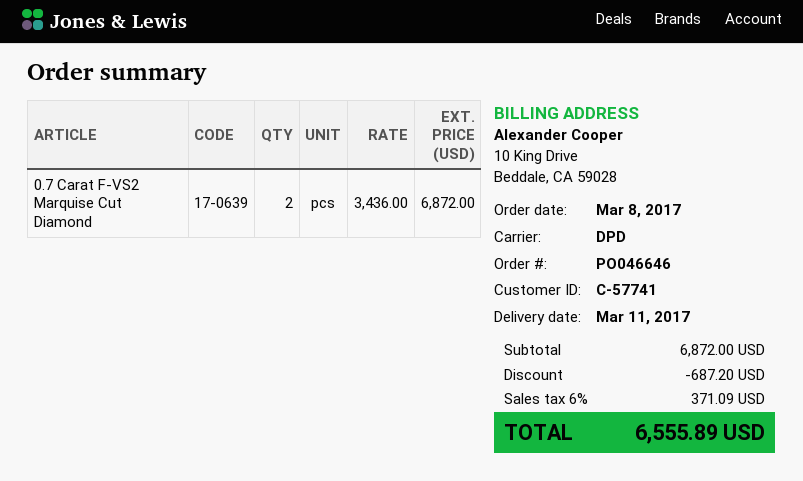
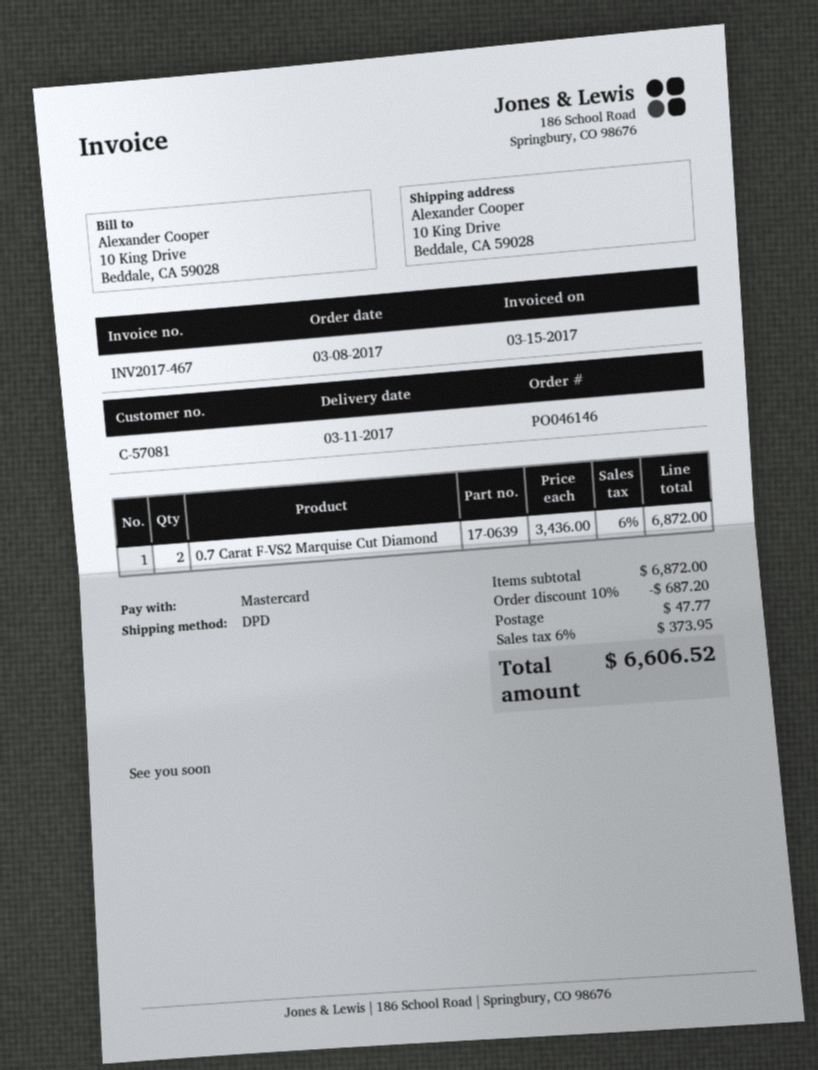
order number: PO046646 -> PO046146
customer number: C-57741 -> C-57081
shipping: none -> 47.77
tax: 6% = 371.09 -> 6% = 373.95
total: 6555.89 -> 6606.52

